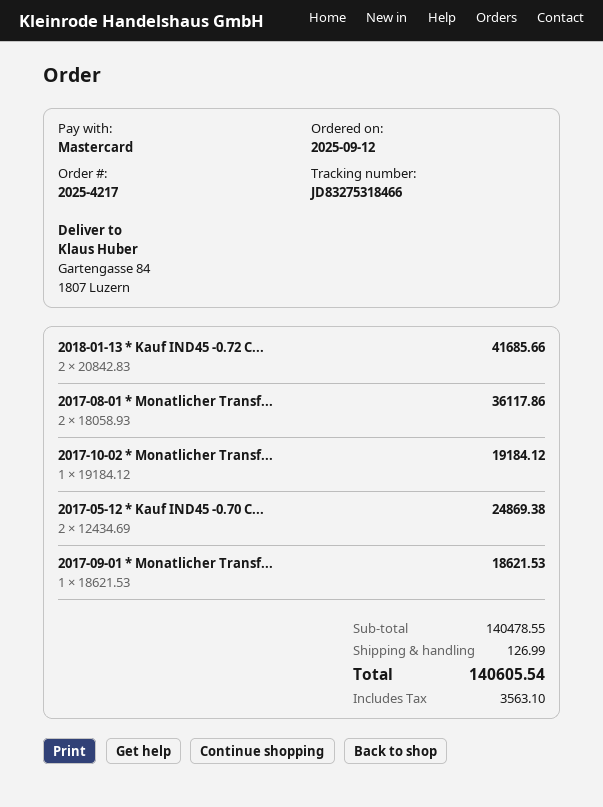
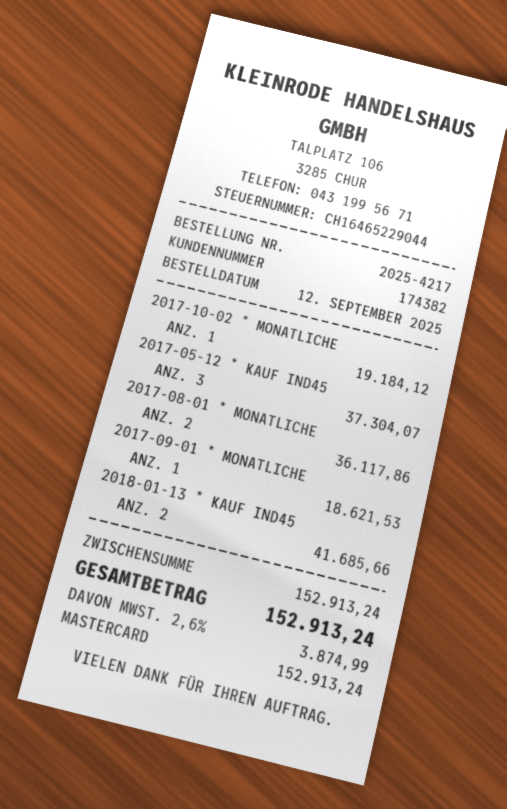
2017-05-12 * Kauf IND45 -0.70 C...: 2 for 24869.38 -> 3 for 37304.07
subtotal: 140478.55 -> 152913.24
shipping: 126.99 -> none
tax: 3563.10 -> 3874.99
total: 140605.54 -> 152913.24

